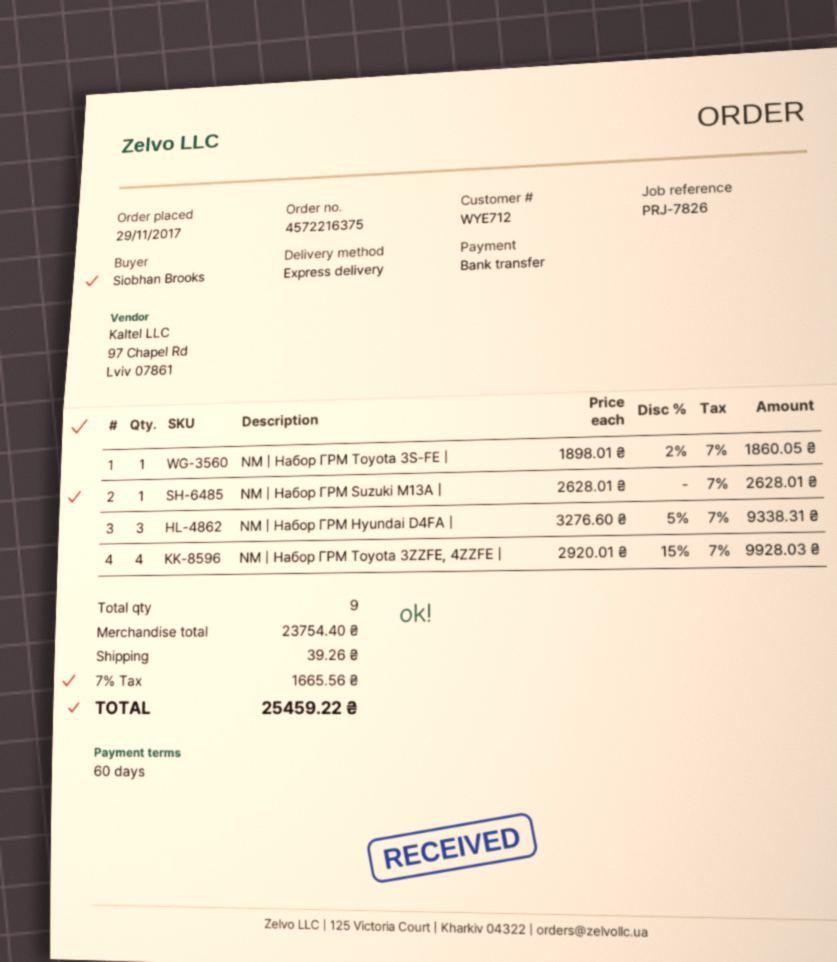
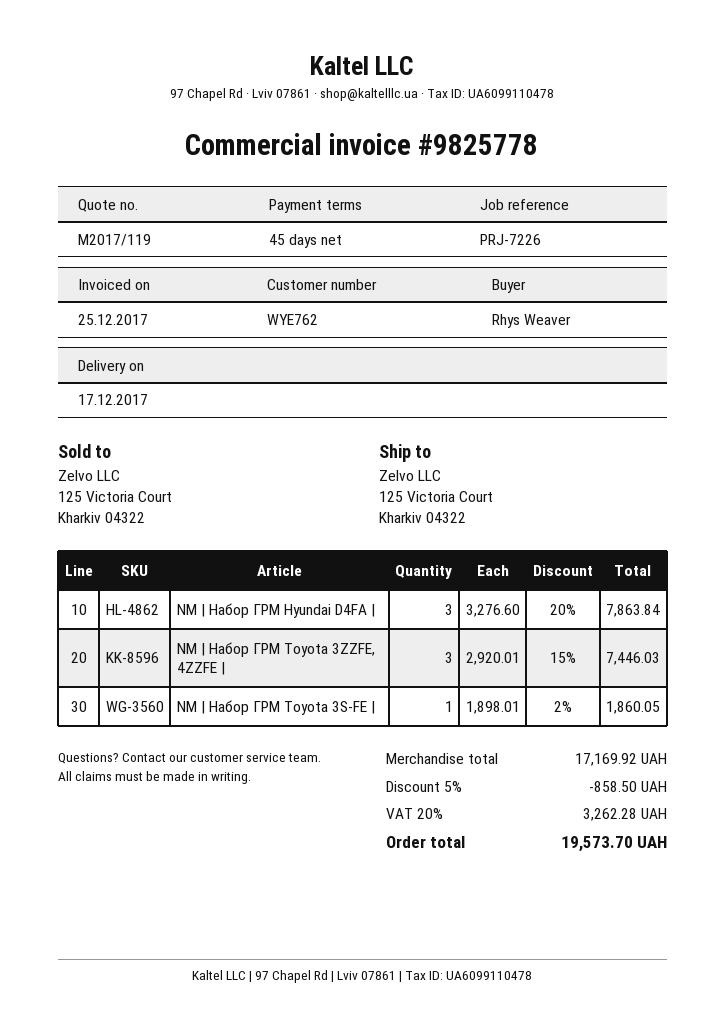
payment terms: 60 days -> 45 days
customer number: WYE712 -> WYE762
reference: PRJ-7826 -> PRJ-7226
ordered by: Siobhan Brooks -> Rhys Weaver
NM | Набор ГРМ Suzuki M13A |: 1 x 2628.01 = 2628.01 -> none
NM | Набор ГРМ Hyundai D4FA |: 3 x 3276.60 - 5% = 9338.31 -> 3 x 3276.60 - 20% = 7863.84
NM | Набор ГРМ Toyota 3ZZFE, 4ZZFE |: 4 x 2920.01 - 15% = 9928.03 -> 3 x 2920.01 - 15% = 7446.03
subtotal: 23754.40 -> 17169.92
discount: none -> 5% = 858.50
shipping: 39.26 -> none
tax: 7% = 1665.56 -> 20% = 3262.28
total: 25459.22 -> 19573.70

